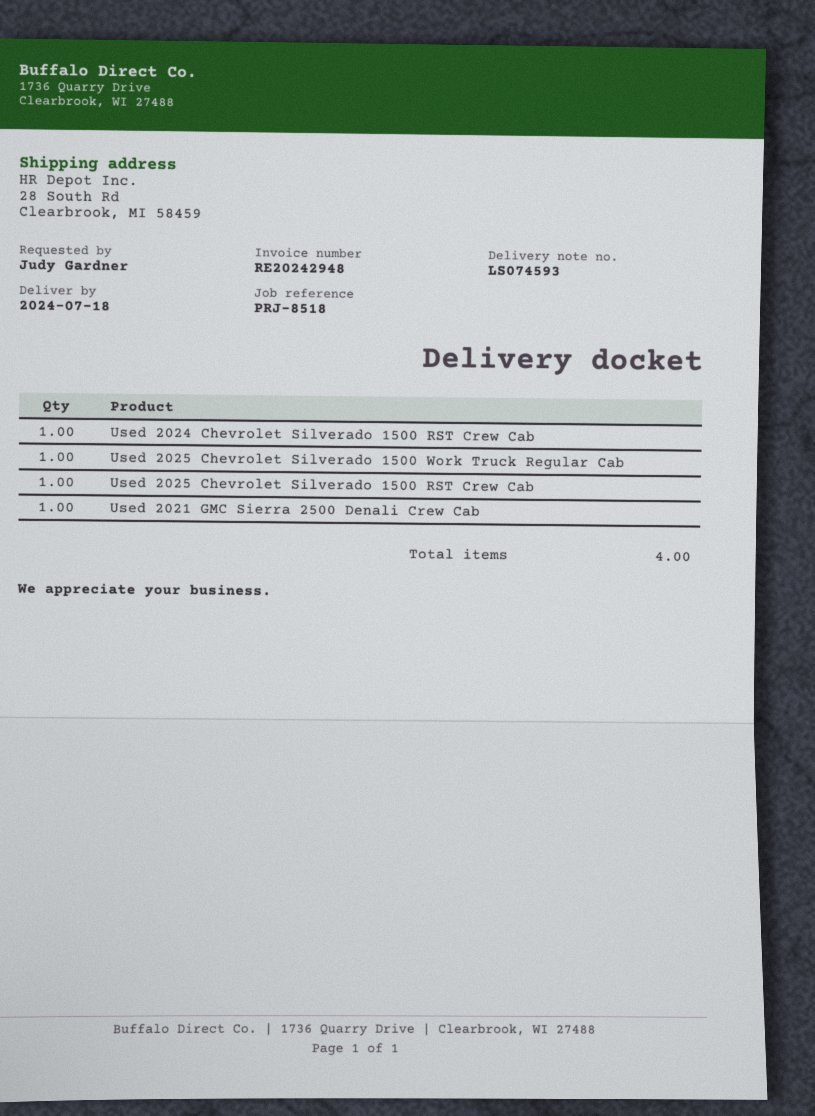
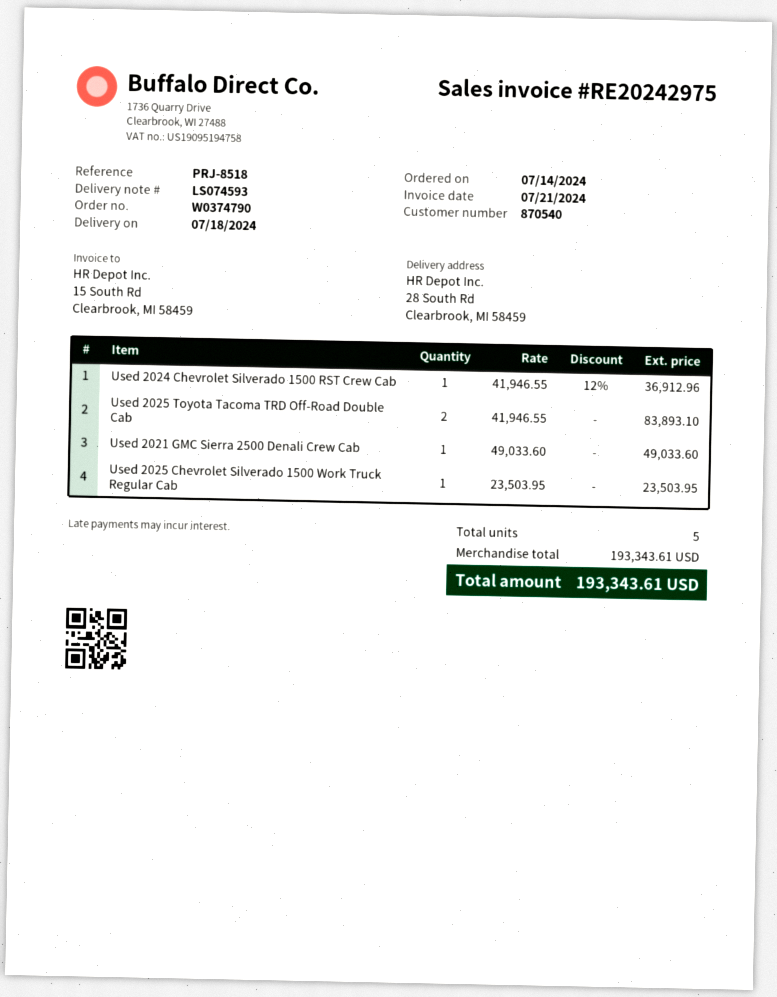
invoice number: RE20242948 -> RE20242975
Used 2025 Chevrolet Silverado 1500 RST Crew Cab: 1 -> none
Used 2025 Toyota Tacoma TRD Off-Road Double Cab: none -> 2
total quantity: 4 -> 5

